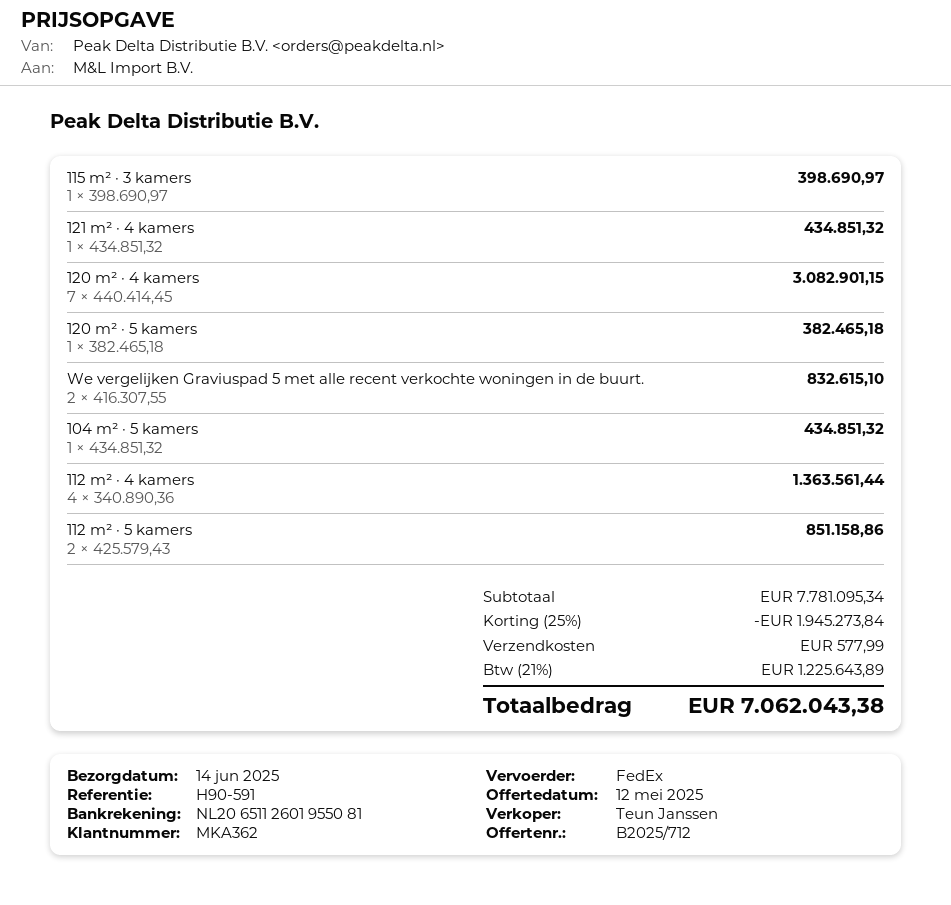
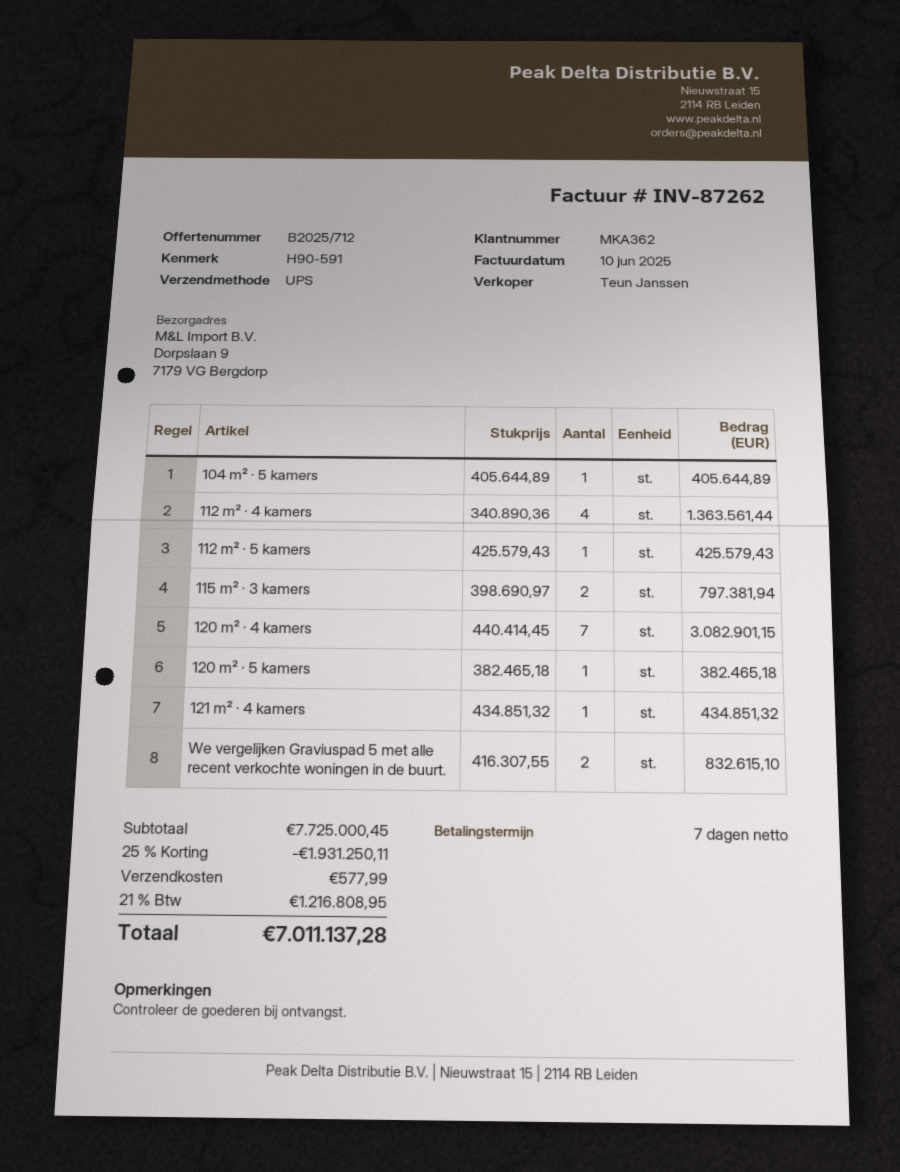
shipping method: FedEx -> UPS
115 m² · 3 kamers: 1 x 398690.97 = 398690.97 -> 2 x 398690.97 = 797381.94
104 m² · 5 kamers: 1 x 434851.32 = 434851.32 -> 1 x 405644.89 = 405644.89
112 m² · 5 kamers: 2 x 425579.43 = 851158.86 -> 1 x 425579.43 = 425579.43
subtotal: 7781095.34 -> 7725000.45
discount: 25% = 1945273.84 -> 25% = 1931250.11
tax: 21% = 1225643.89 -> 21% = 1216808.95
total: 7062043.38 -> 7011137.28

